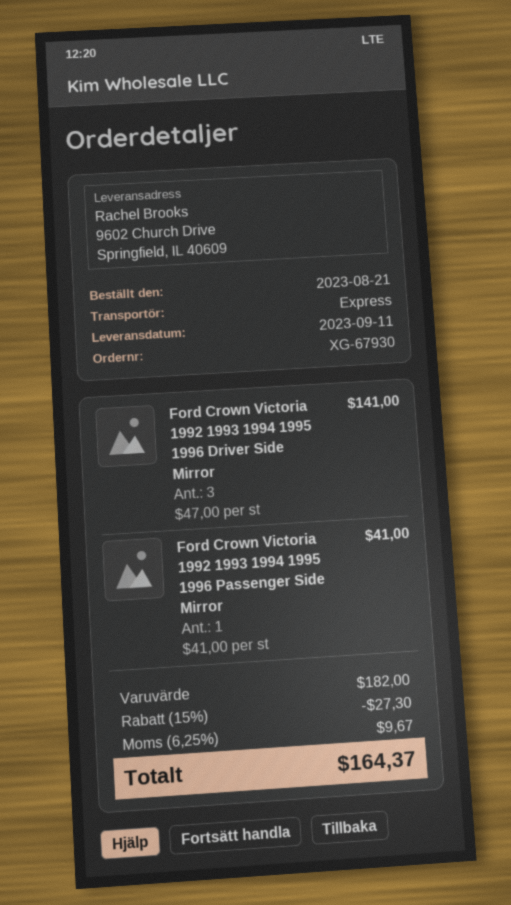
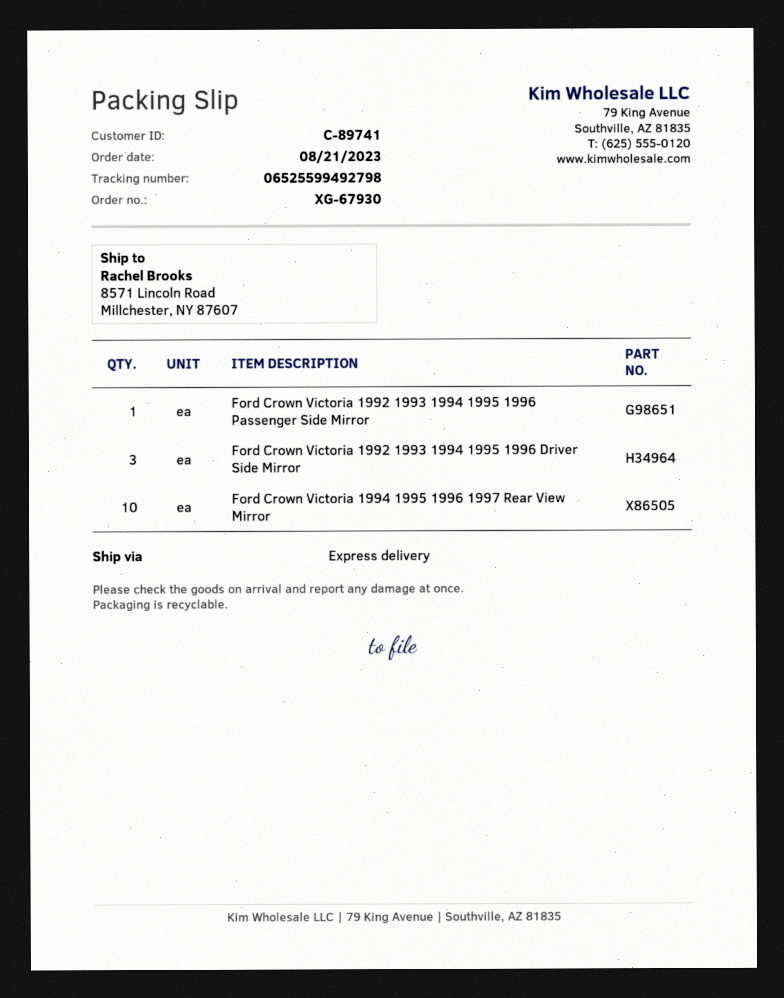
ship to: 9602 Church Drive, Springfield, IL 40609 -> 8571 Lincoln Road, Millchester, NY 87607
Ford Crown Victoria 1994 1995 1996 1997 Rear View Mirror: none -> 10

